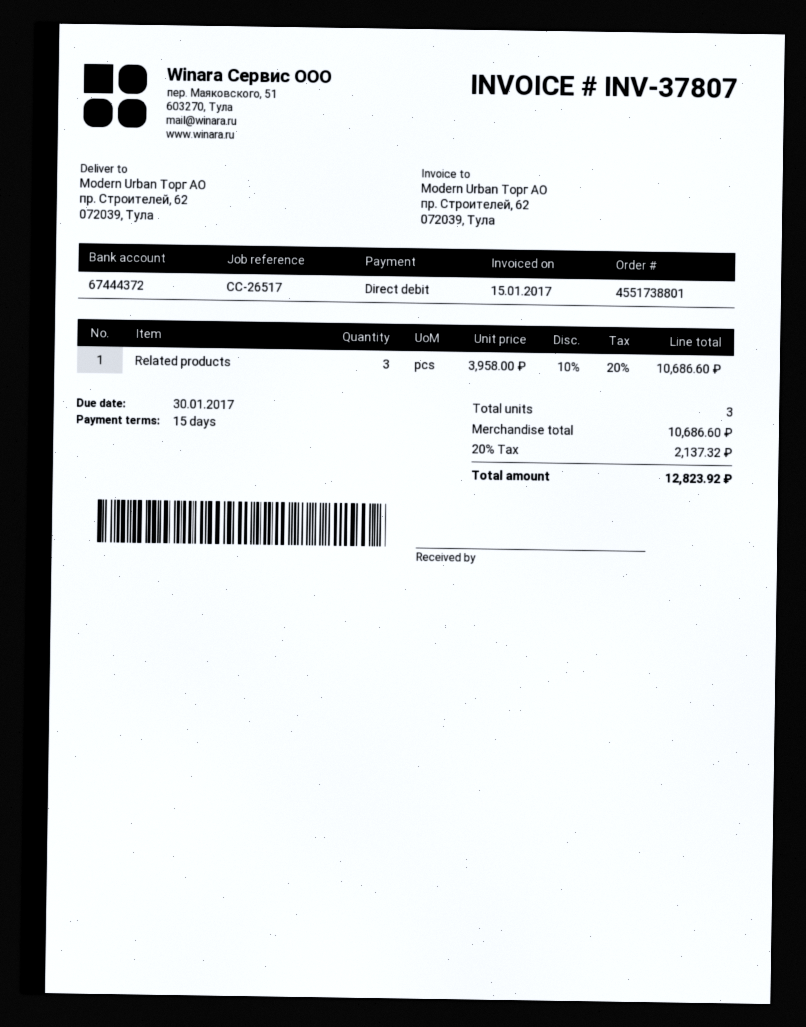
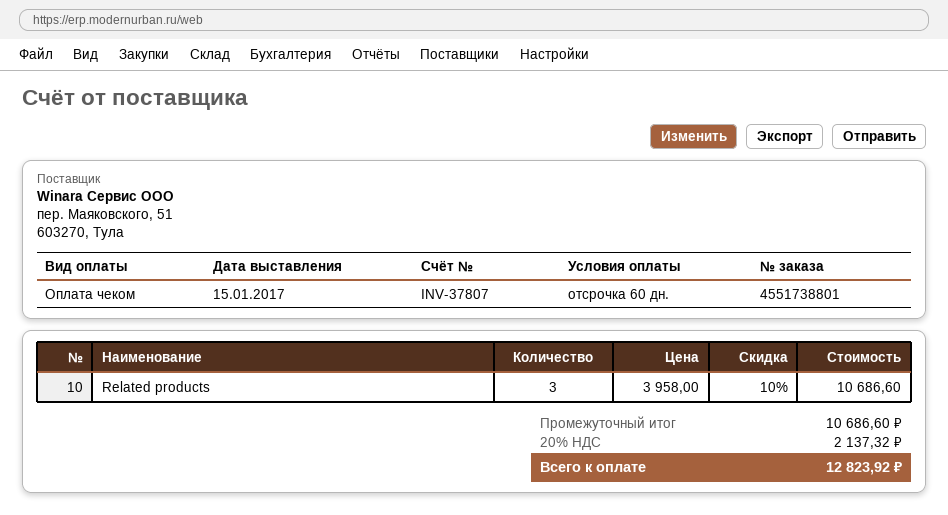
payment terms: 15 days -> 60 days
payment method: direct debit -> cheque

